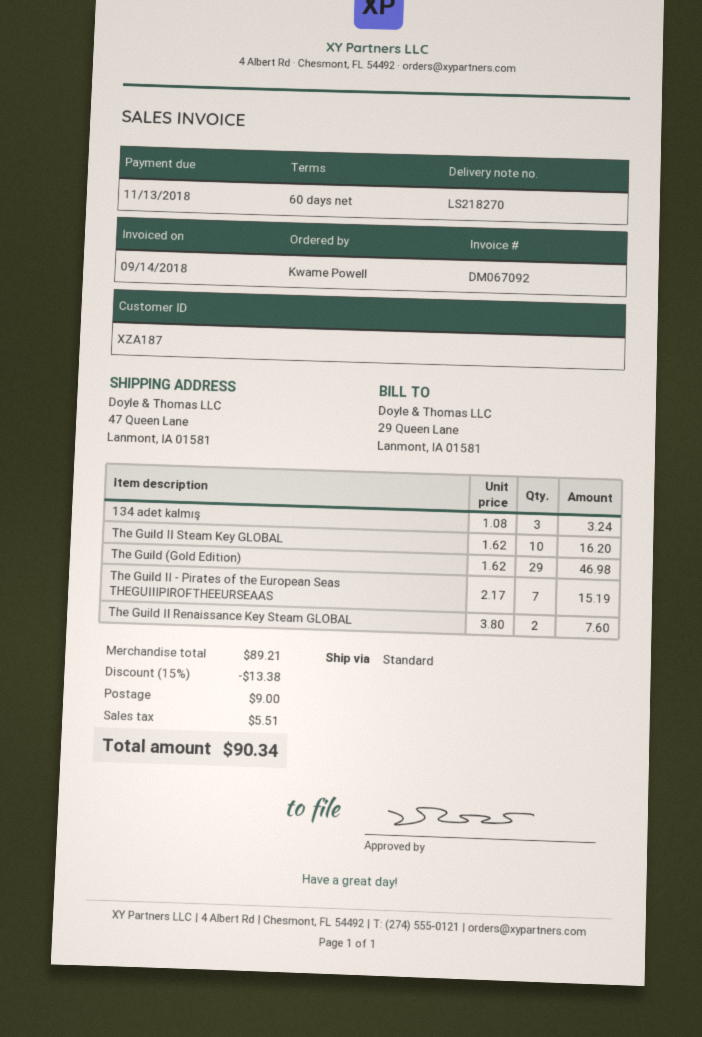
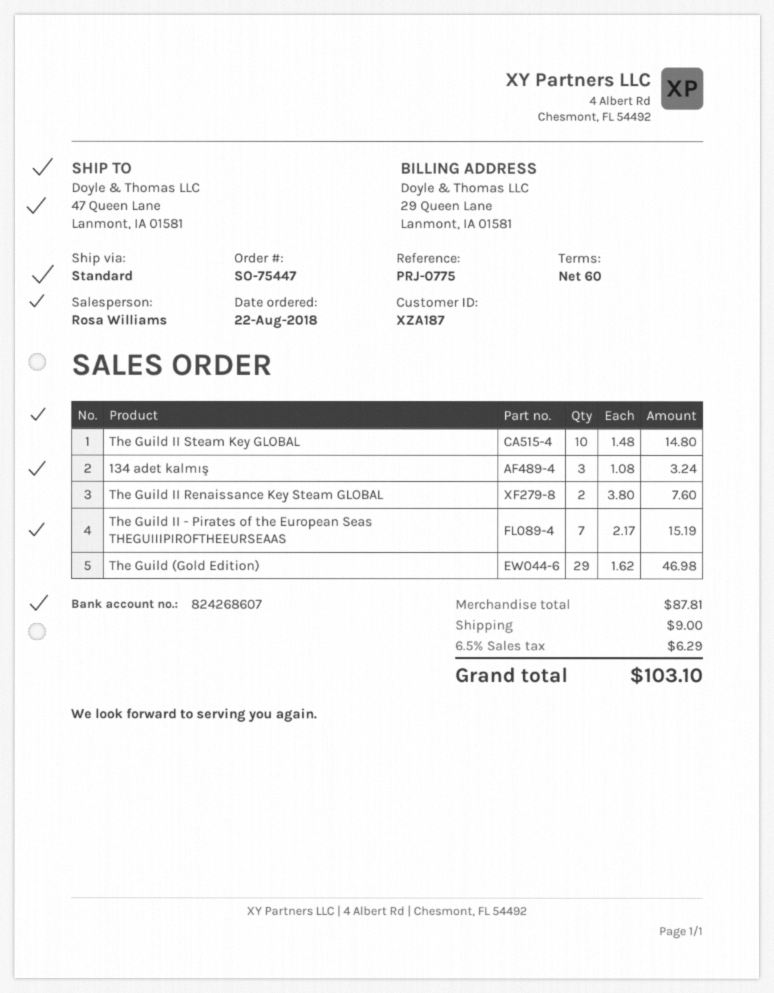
The Guild II Steam Key GLOBAL: 10 x 1.62 = 16.20 -> 10 x 1.48 = 14.80
subtotal: 89.21 -> 87.81
discount: 15% = 13.38 -> none
tax: 5.51 -> 6.29
total: 90.34 -> 103.10

